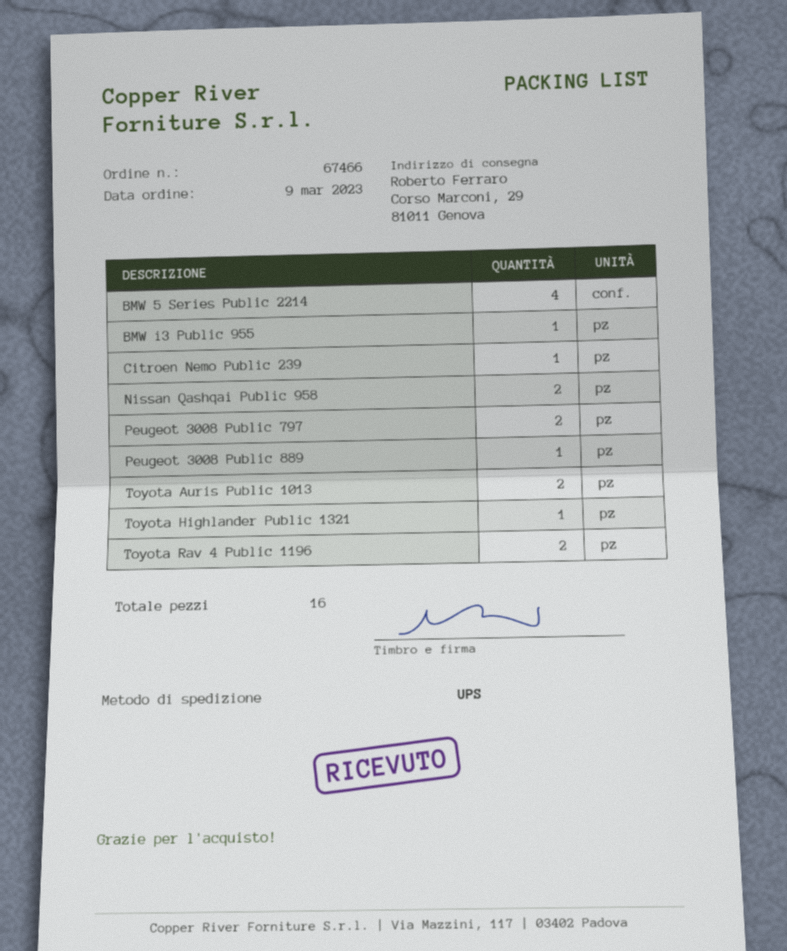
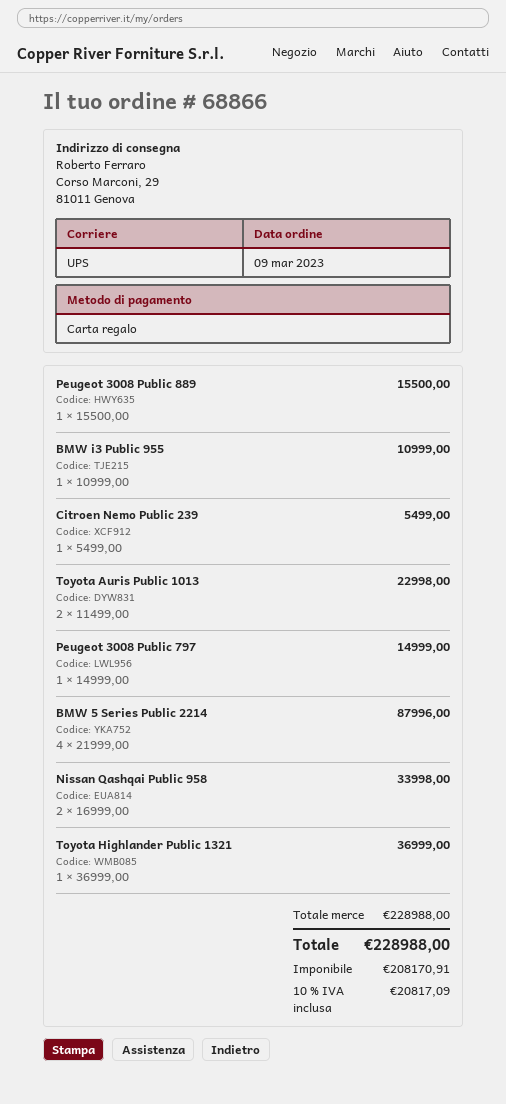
order number: 67466 -> 68866
Peugeot 3008 Public 797: 2 -> 1
Toyota Rav 4 Public 1196: 2 -> none

